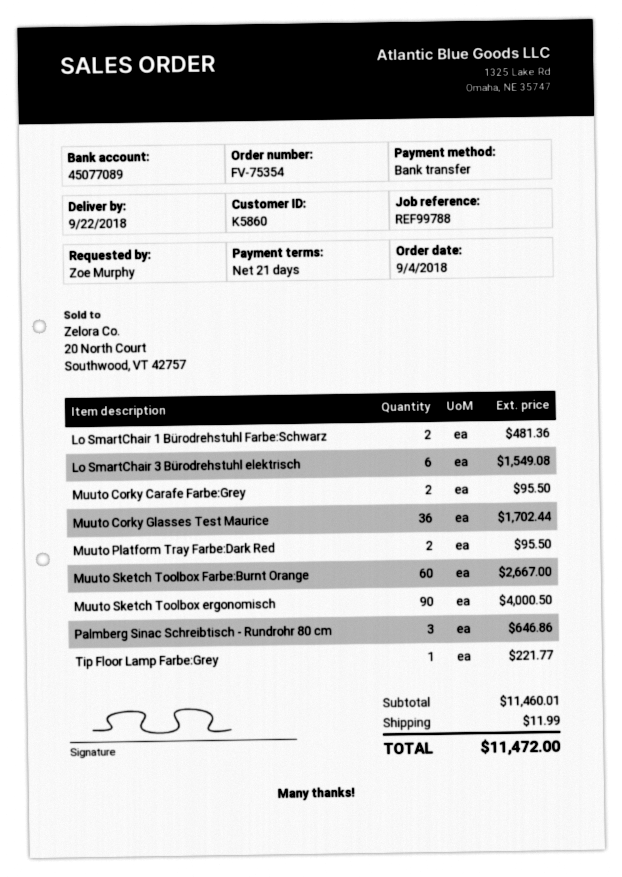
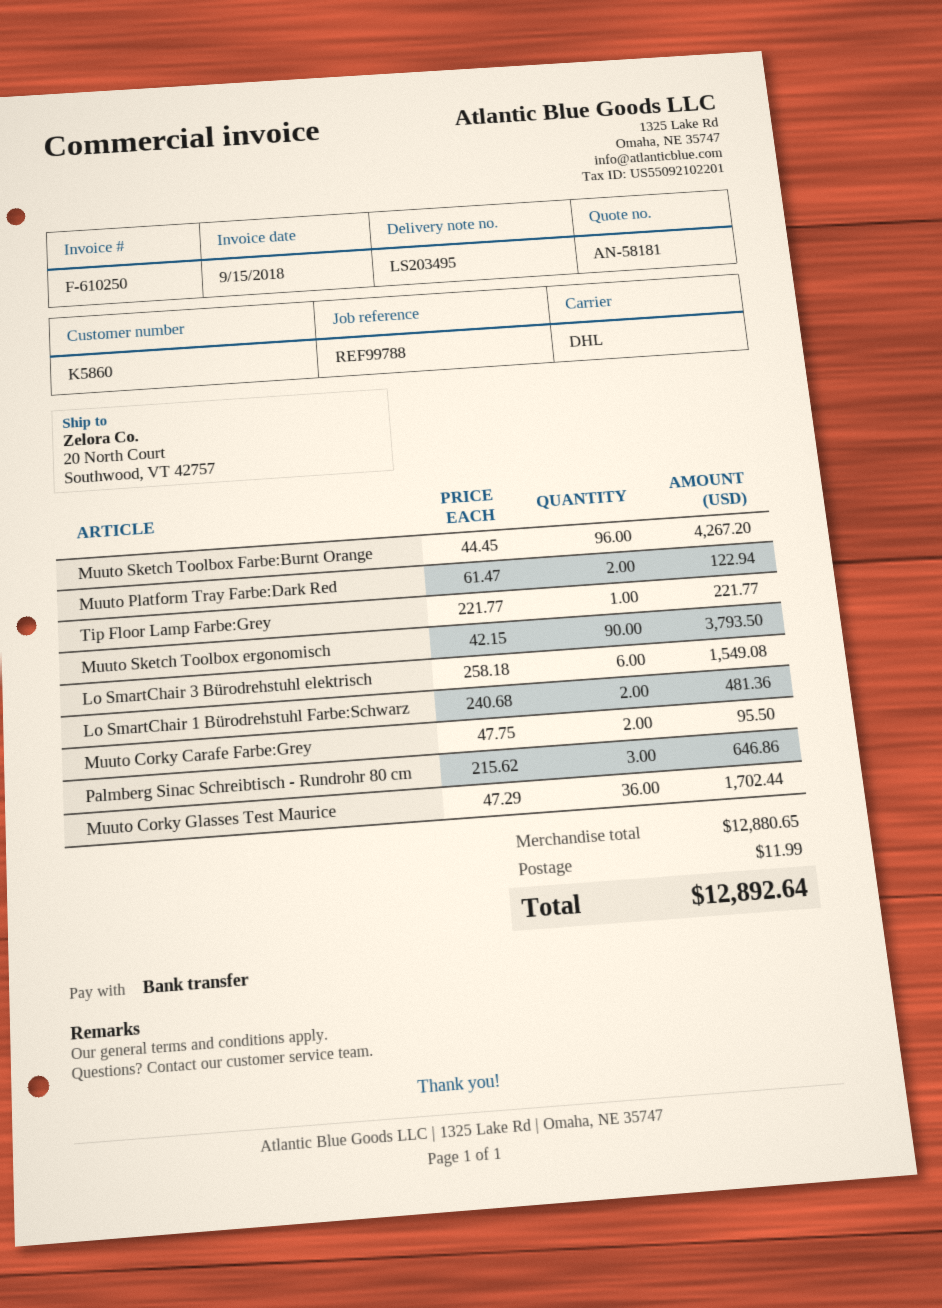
Muuto Platform Tray Farbe:Dark Red: 2 for 95.50 -> 2 for 122.94
Muuto Sketch Toolbox Farbe:Burnt Orange: 60 for 2667.00 -> 96 for 4267.20
Muuto Sketch Toolbox ergonomisch: 90 for 4000.50 -> 90 for 3793.50
subtotal: 11460.01 -> 12880.65
total: 11472.00 -> 12892.64

